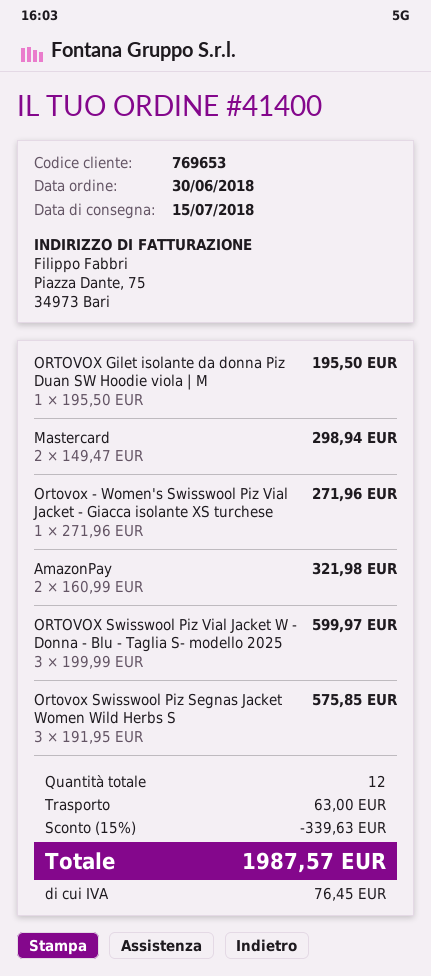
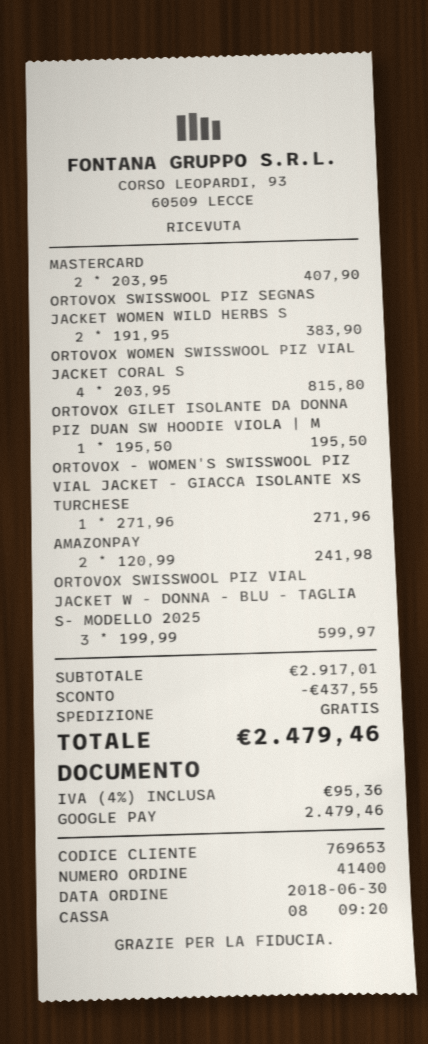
Mastercard: 2 x 149.47 = 298.94 -> 2 x 203.95 = 407.90
AmazonPay: 2 x 160.99 = 321.98 -> 2 x 120.99 = 241.98
Ortovox Swisswool Piz Segnas Jacket Women Wild Herbs S: 3 x 191.95 = 575.85 -> 2 x 191.95 = 383.90
ORTOVOX WOMEN SWISSWOOL PIZ VIAL JACKET CORAL S: none -> 4 x 203.95 = 815.80
discount: 339.63 -> 437.55
shipping: 63.00 -> 0.00
tax: 76.45 -> 95.36
total: 1987.57 -> 2479.46

